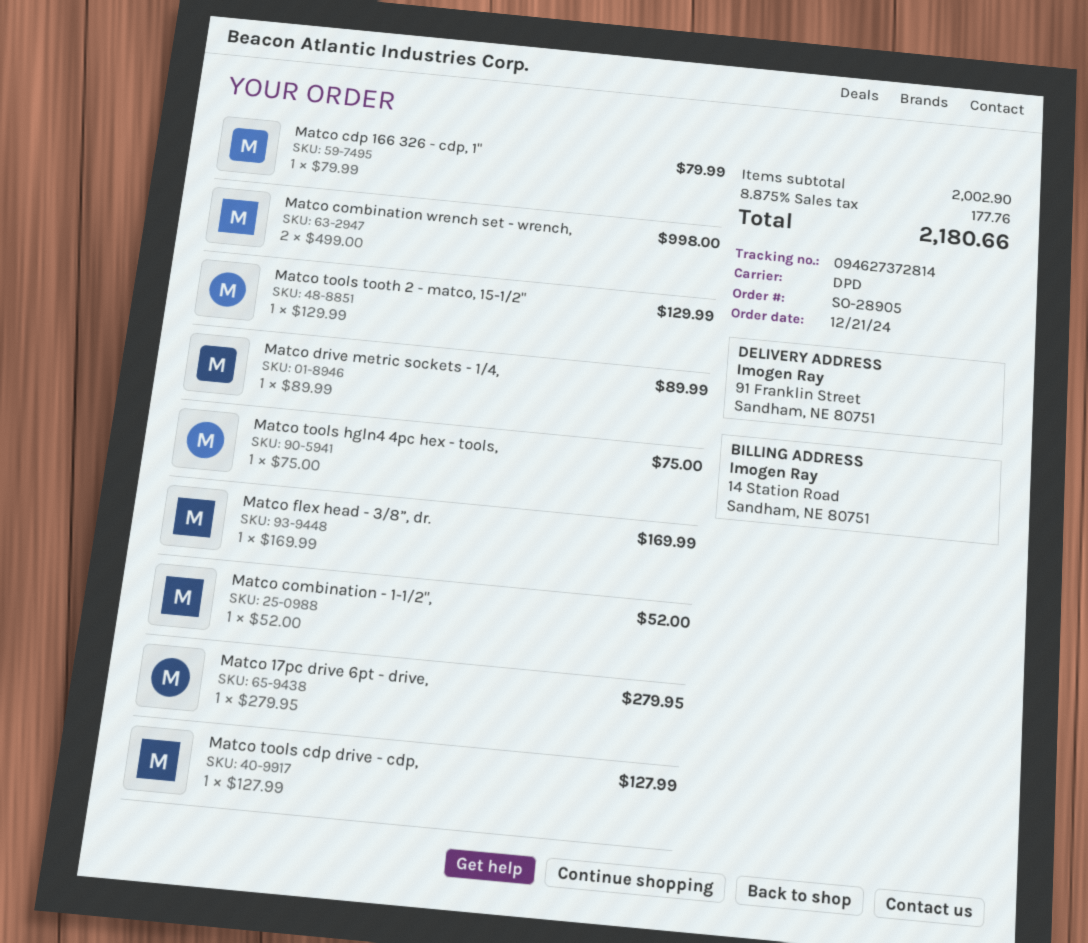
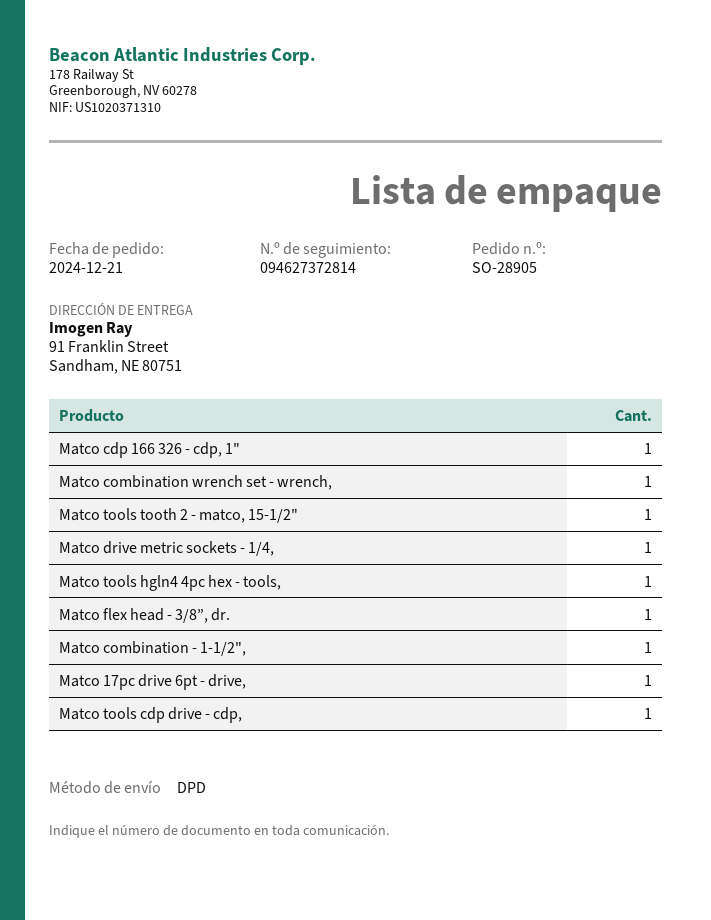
Matco combination wrench set - wrench,: 2 -> 1

